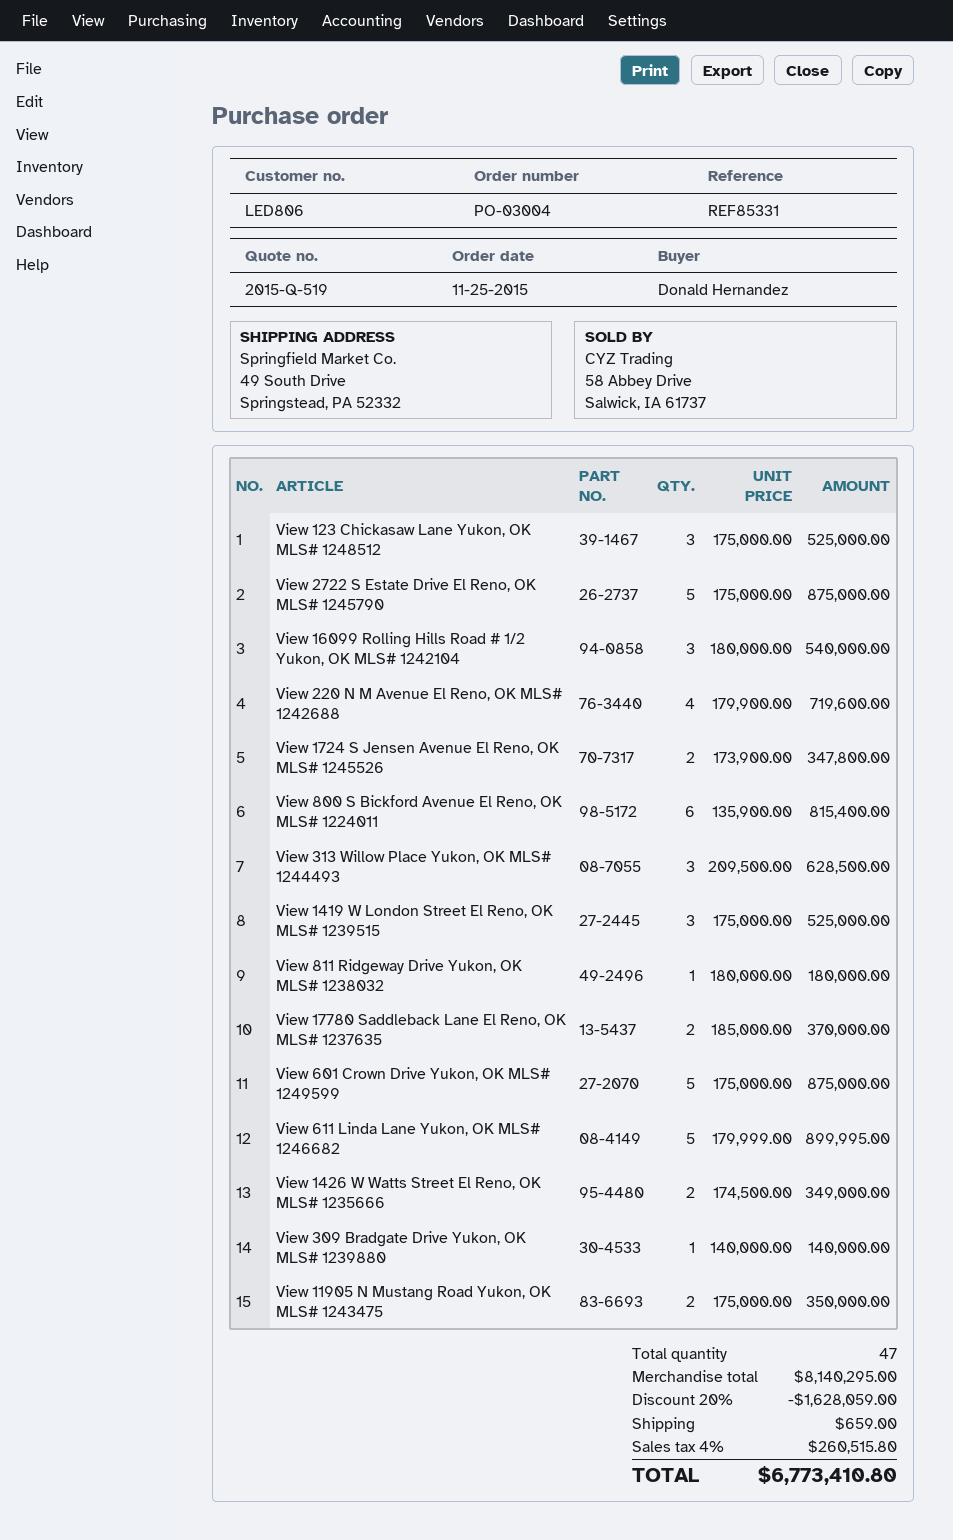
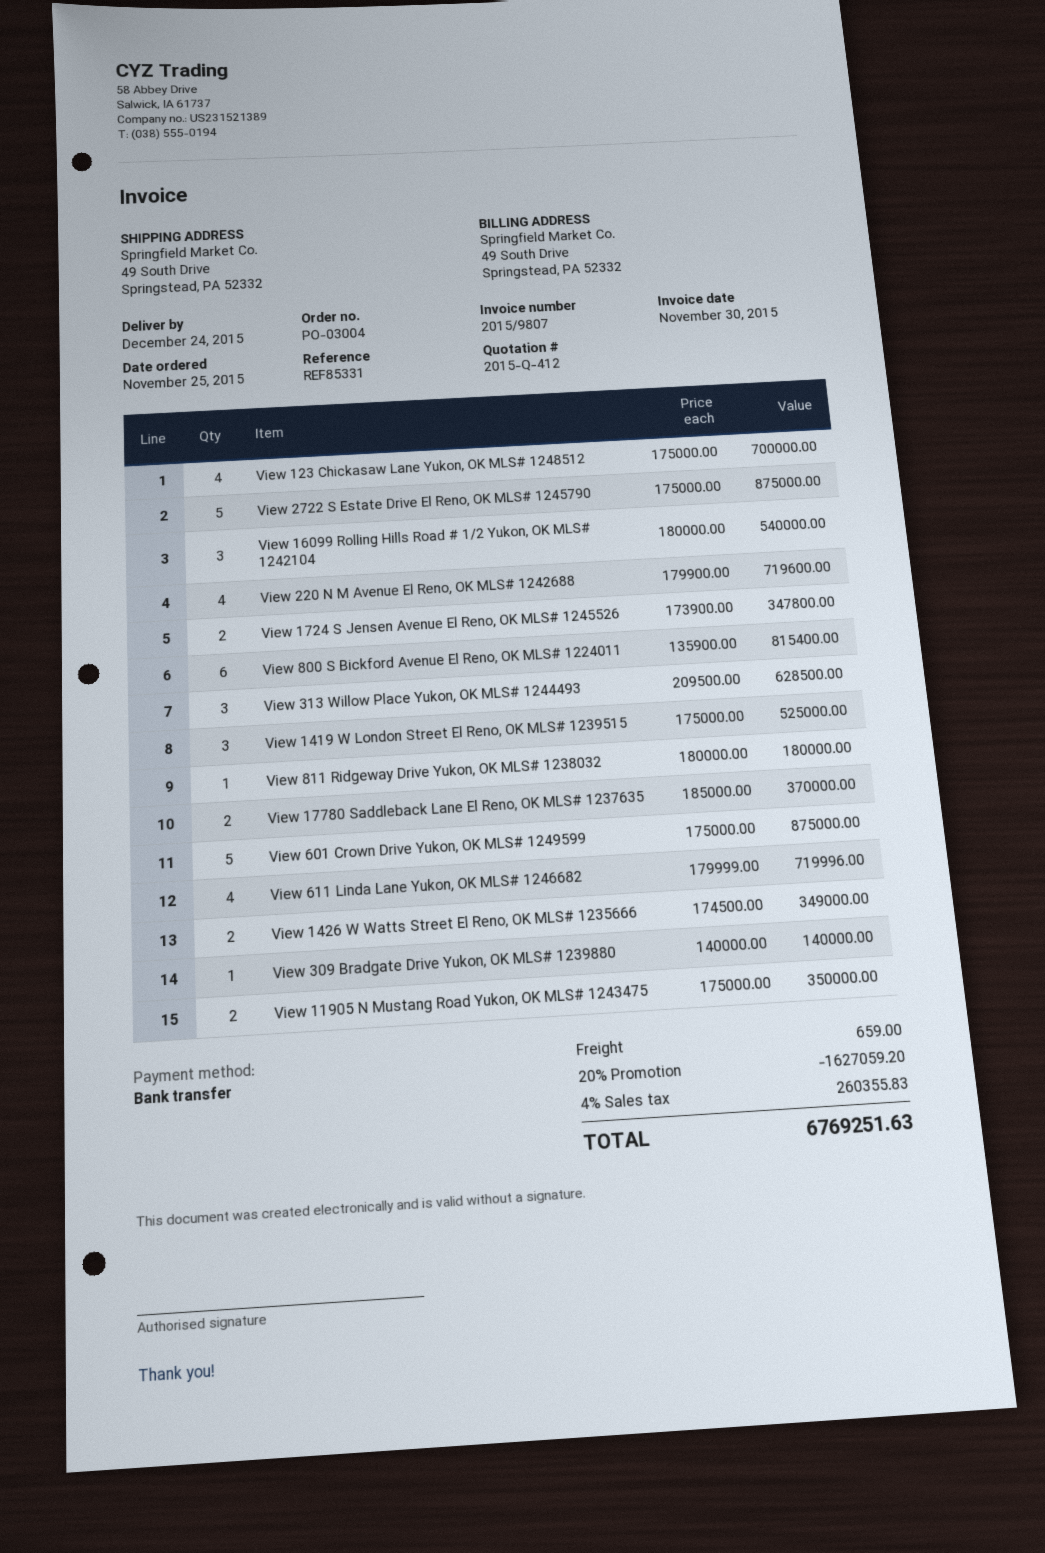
quote number: 2015-Q-519 -> 2015-Q-412
View 123 Chickasaw Lane Yukon, OK MLS# 1248512: 3 x 175000.00 = 525000.00 -> 4 x 175000.00 = 700000.00
View 611 Linda Lane Yukon, OK MLS# 1246682: 5 x 179999.00 = 899995.00 -> 4 x 179999.00 = 719996.00
discount: 20% = 1628059.00 -> 20% = 1627059.20
tax: 4% = 260515.80 -> 4% = 260355.83
total: 6773410.80 -> 6769251.63

